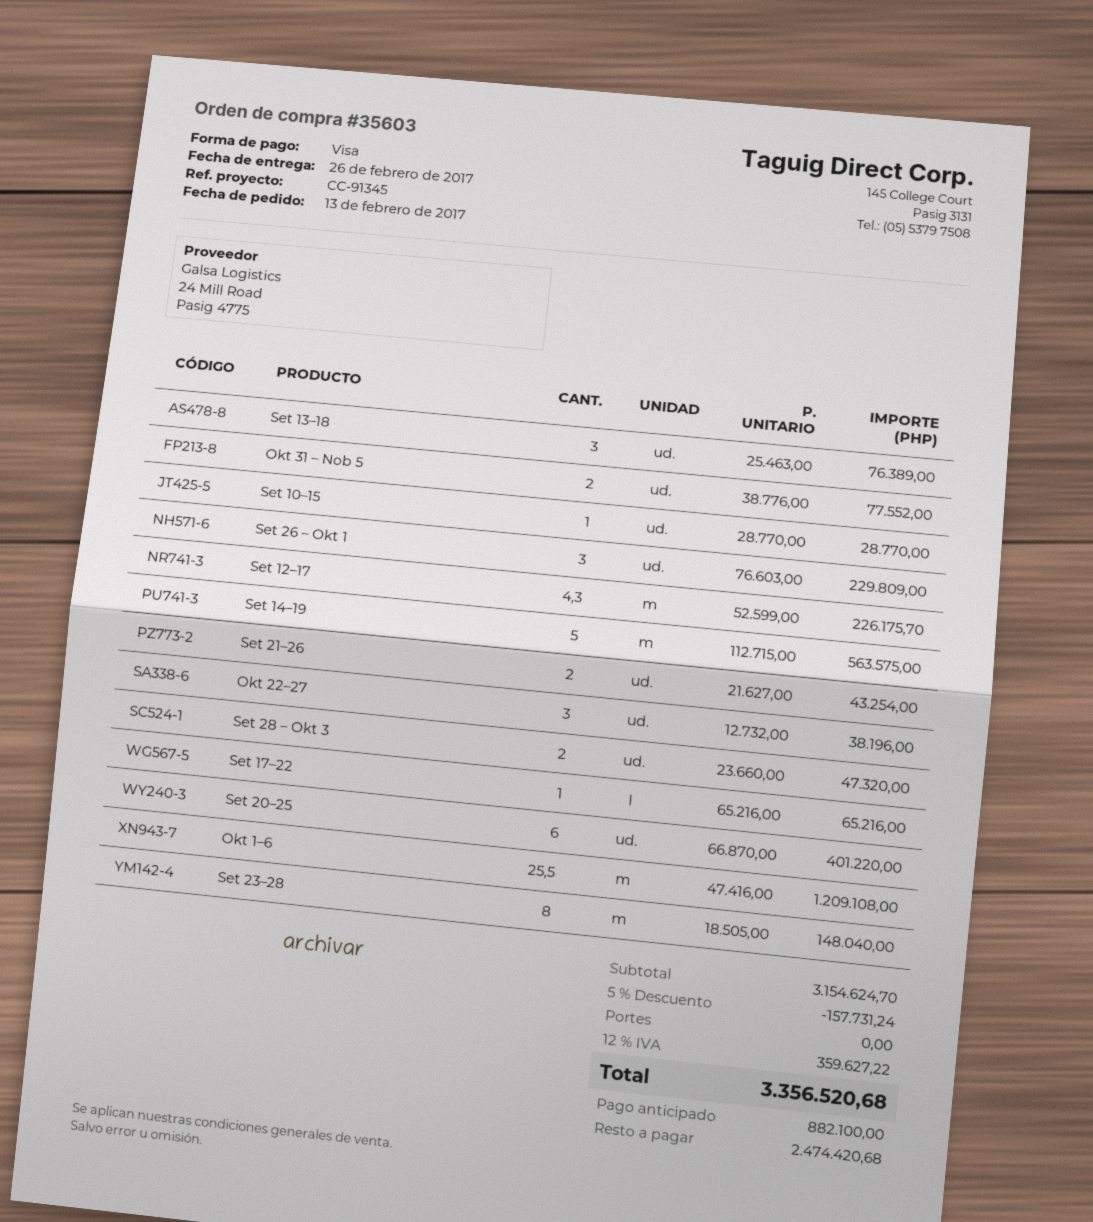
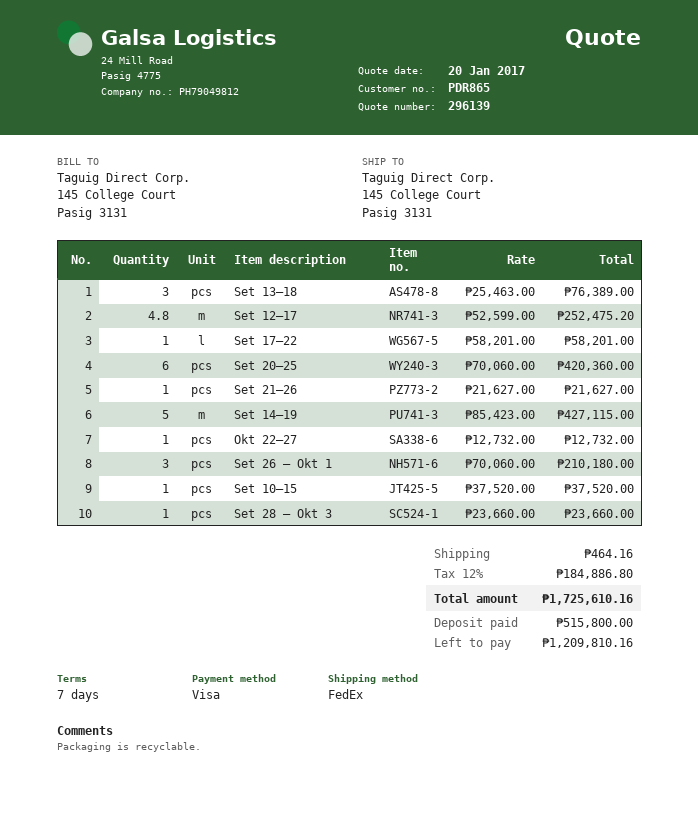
Okt 31 – Nob 5: 2 x 38776.00 = 77552.00 -> none
Set 10–15: 1 x 28770.00 = 28770.00 -> 1 x 37520.00 = 37520.00
Set 26 – Okt 1: 3 x 76603.00 = 229809.00 -> 3 x 70060.00 = 210180.00
Set 12–17: 4.3 x 52599.00 = 226175.70 -> 4.8 x 52599.00 = 252475.20
Set 14–19: 5 x 112715.00 = 563575.00 -> 5 x 85423.00 = 427115.00
Set 21–26: 2 x 21627.00 = 43254.00 -> 1 x 21627.00 = 21627.00
Okt 22–27: 3 x 12732.00 = 38196.00 -> 1 x 12732.00 = 12732.00
Set 28 – Okt 3: 2 x 23660.00 = 47320.00 -> 1 x 23660.00 = 23660.00
Set 17–22: 1 x 65216.00 = 65216.00 -> 1 x 58201.00 = 58201.00
Set 20–25: 6 x 66870.00 = 401220.00 -> 6 x 70060.00 = 420360.00
Okt 1–6: 25.5 x 47416.00 = 1209108.00 -> none
Set 23–28: 8 x 18505.00 = 148040.00 -> none
discount: 5% = 157731.24 -> none
shipping: 0.00 -> 464.16
tax: 12% = 359627.22 -> 12% = 184886.80
total: 3356520.68 -> 1725610.16
deposit: 882100.00 -> 515800.00
balance: 2474420.68 -> 1209810.16

